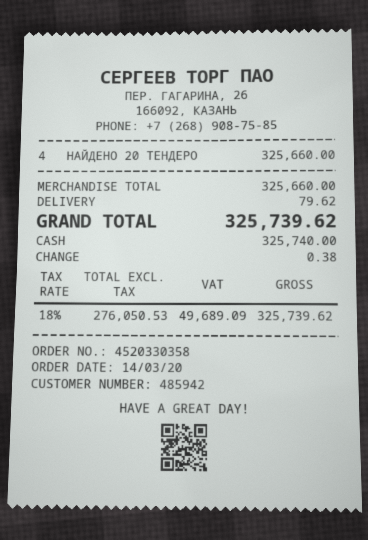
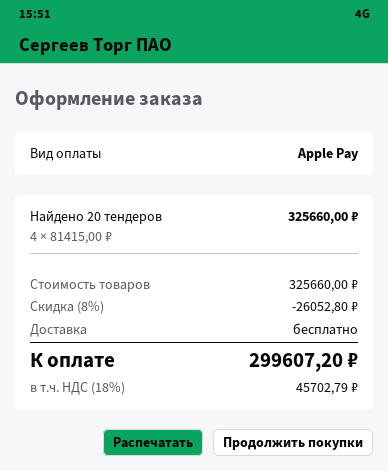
payment method: cash -> Apple Pay
discount: none -> 8% = 26052.80
shipping: 79.62 -> 0.00
tax: 18% = 49689.09 -> 18% = 45702.79
total: 325739.62 -> 299607.20

